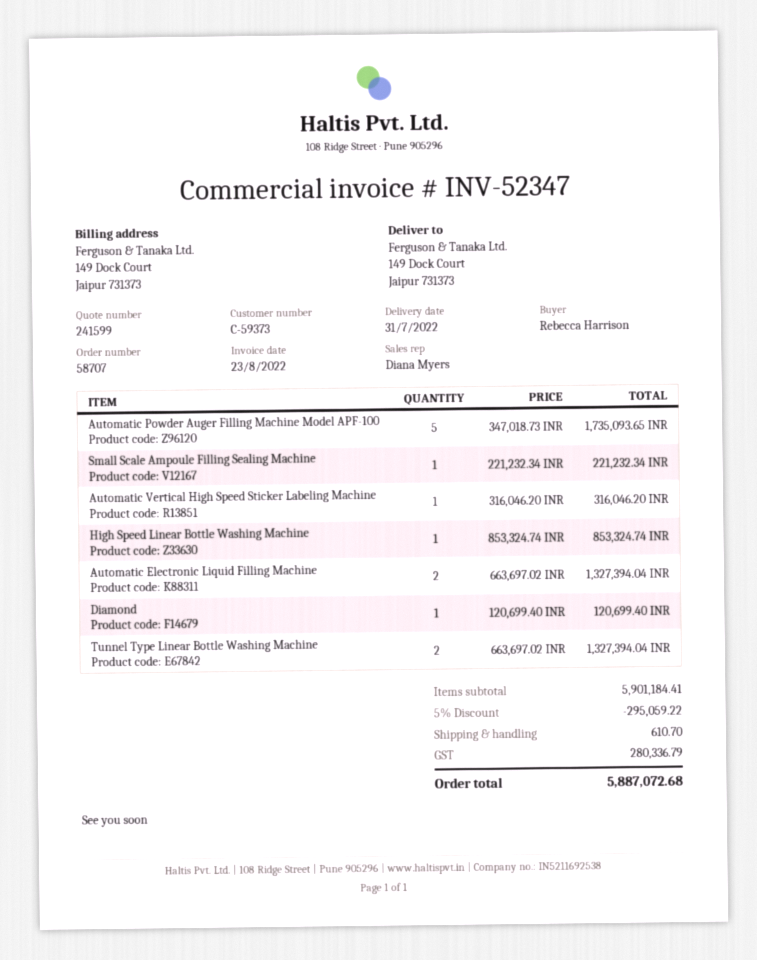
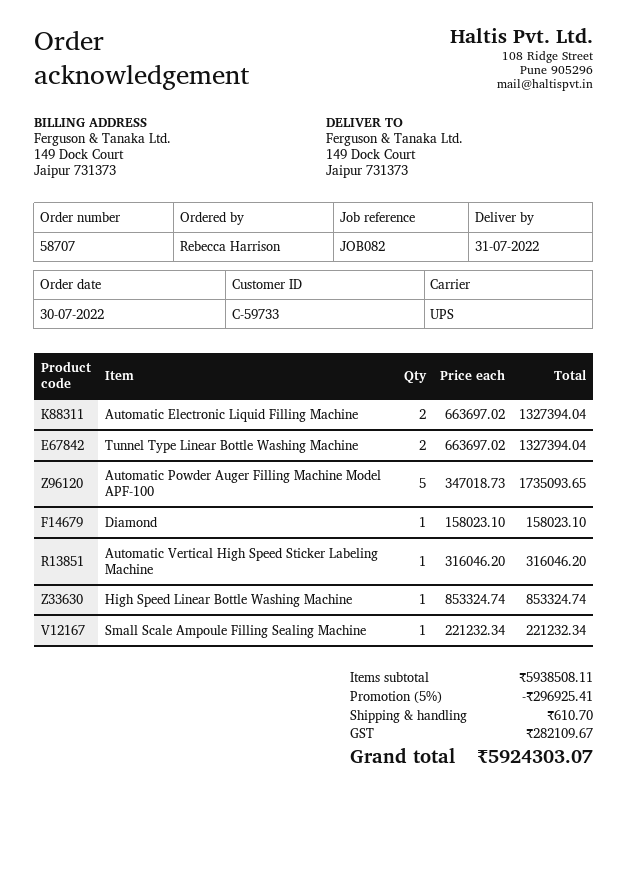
customer number: C-59373 -> C-59733
Diamond: 1 x 120699.40 = 120699.40 -> 1 x 158023.10 = 158023.10
subtotal: 5901184.41 -> 5938508.11
discount: 5% = 295059.22 -> 5% = 296925.41
tax: 280336.79 -> 282109.67
total: 5887072.68 -> 5924303.07

